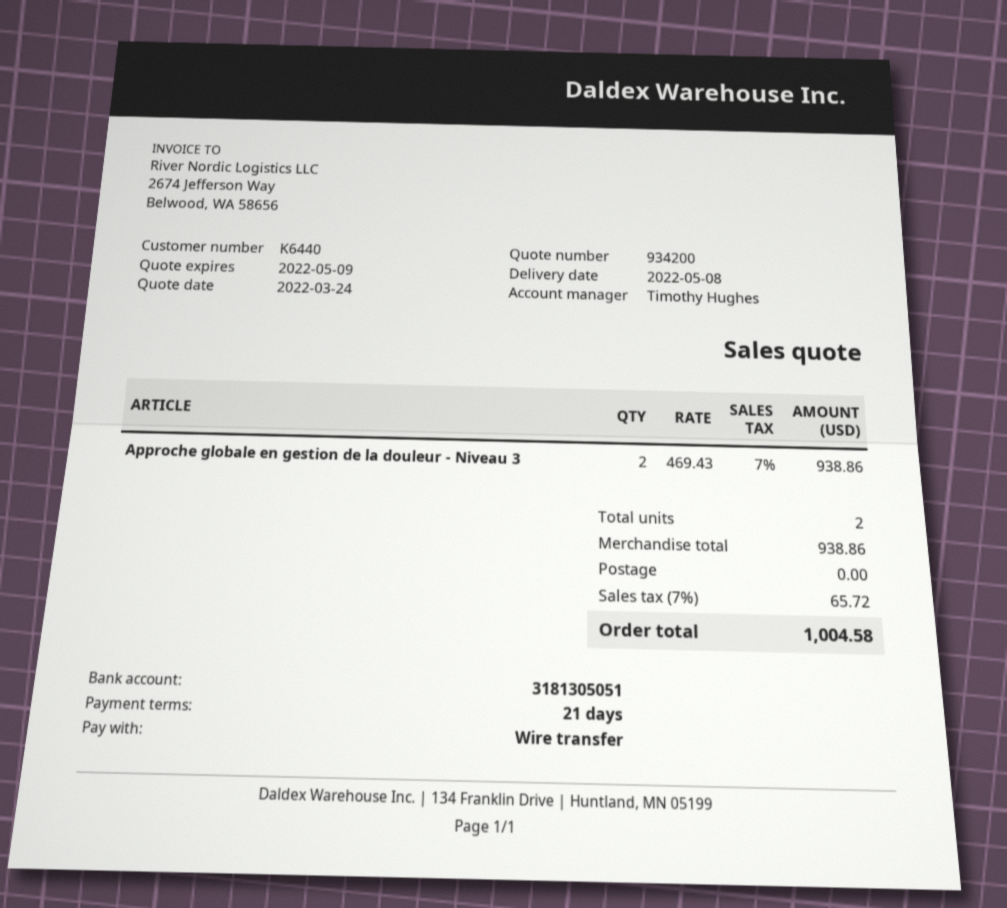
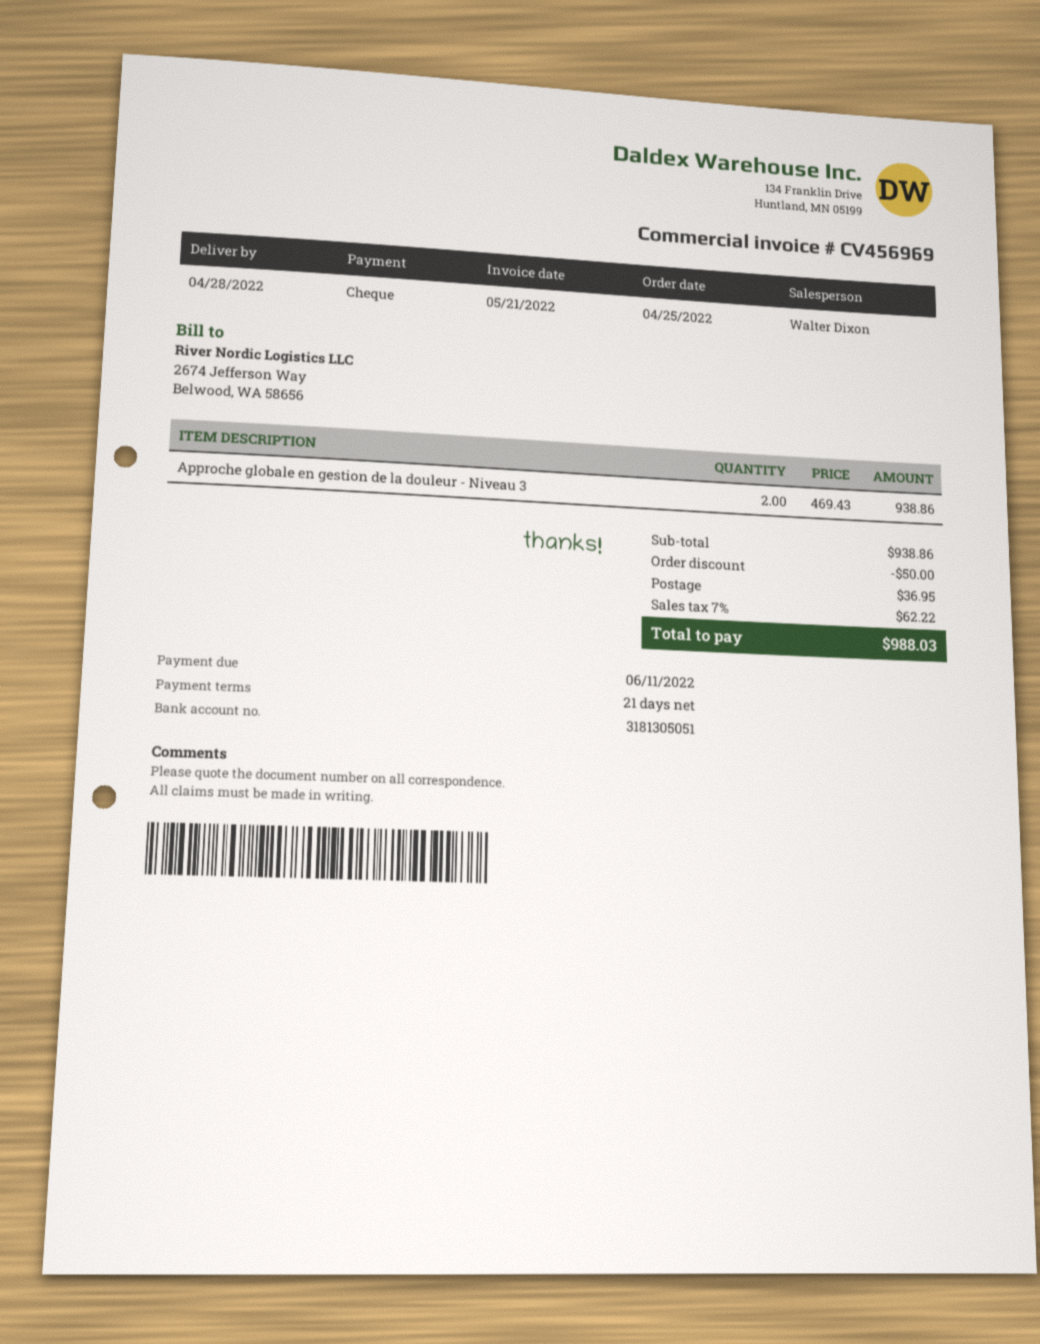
delivery date: 2022-05-08 -> 2022-04-28
sales rep: Timothy Hughes -> Walter Dixon
payment method: bank transfer -> cheque
discount: none -> 50.00
shipping: 0.00 -> 36.95
tax: 7% = 65.72 -> 7% = 62.22
total: 1004.58 -> 988.03

